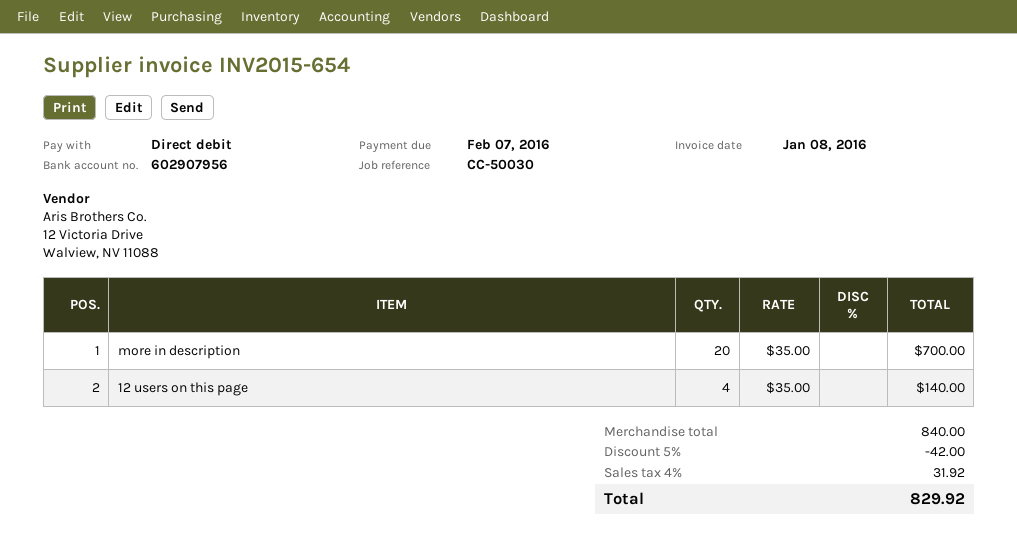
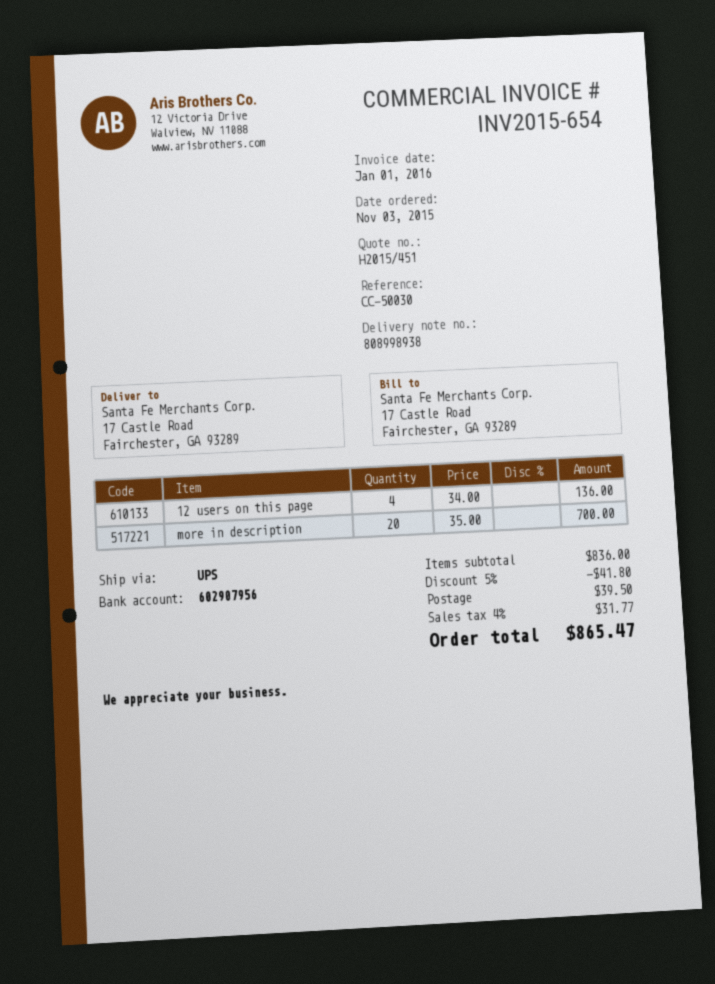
invoice date: 2016-01-08 -> 2016-01-01
12 users on this page: 4 x 35.00 = 140.00 -> 4 x 34.00 = 136.00
subtotal: 840.00 -> 836.00
discount: 5% = 42.00 -> 5% = 41.80
shipping: none -> 39.50
tax: 4% = 31.92 -> 4% = 31.77
total: 829.92 -> 865.47

